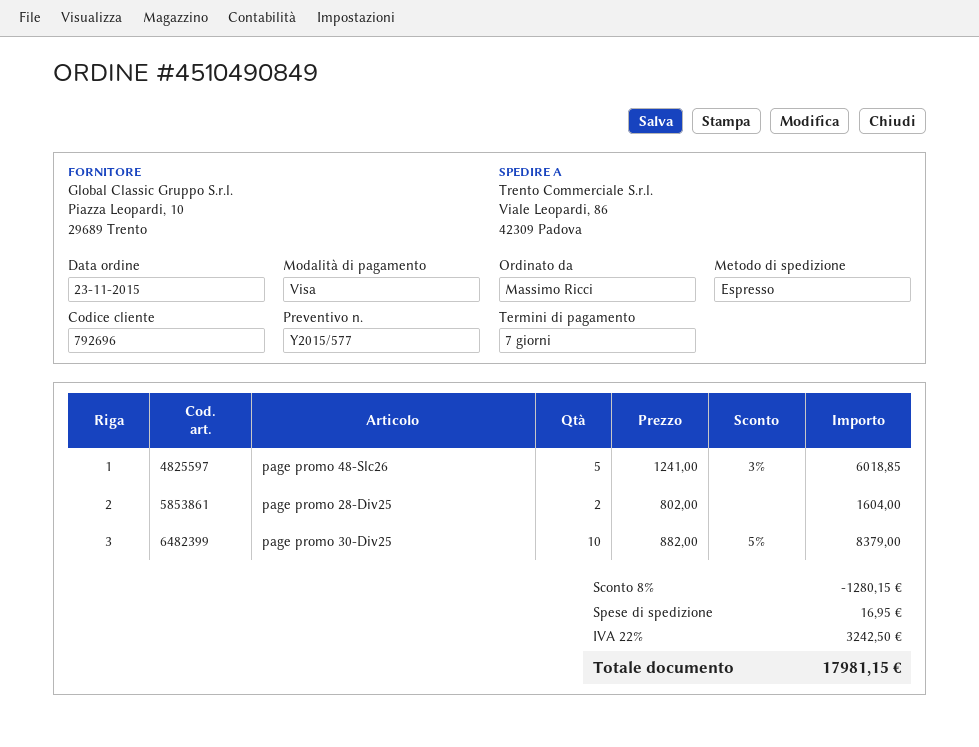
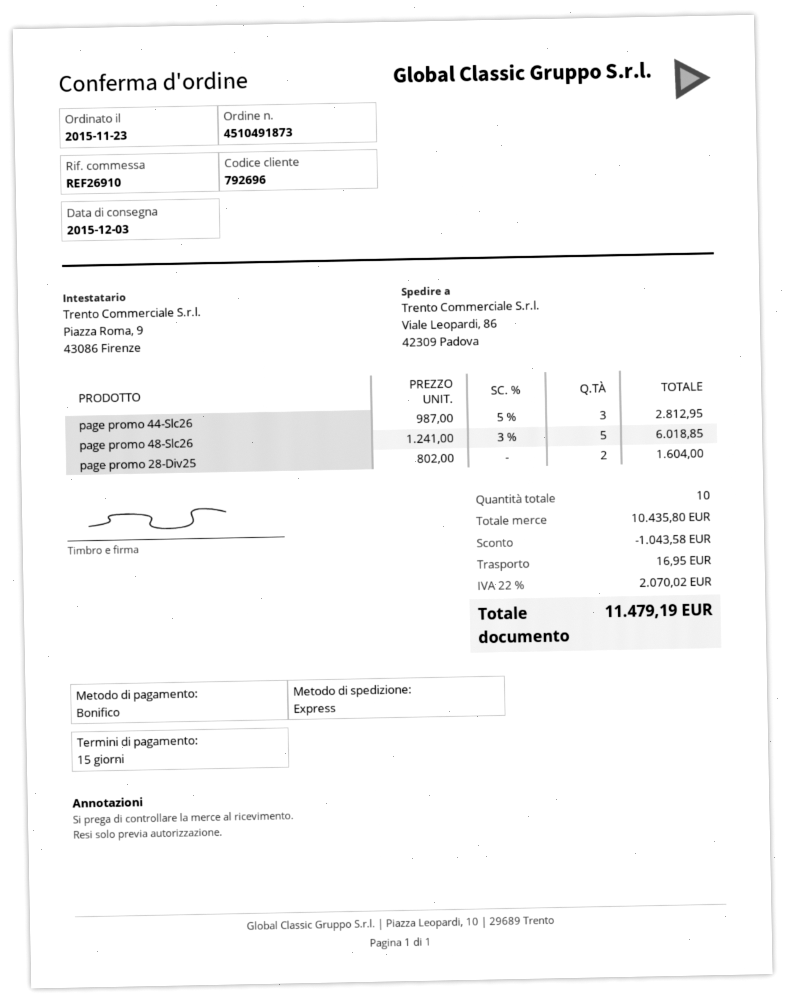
order number: 4510490849 -> 4510491873
payment terms: 7 days -> 15 days
payment method: Visa -> bank transfer
page promo 30-Div25: 10 x 882.00 - 5% = 8379.00 -> none
page promo 44-Slc26: none -> 3 x 987.00 - 5% = 2812.95
discount: 1280.15 -> 1043.58
tax: 22% = 3242.50 -> 22% = 2070.02
total: 17981.15 -> 11479.19

